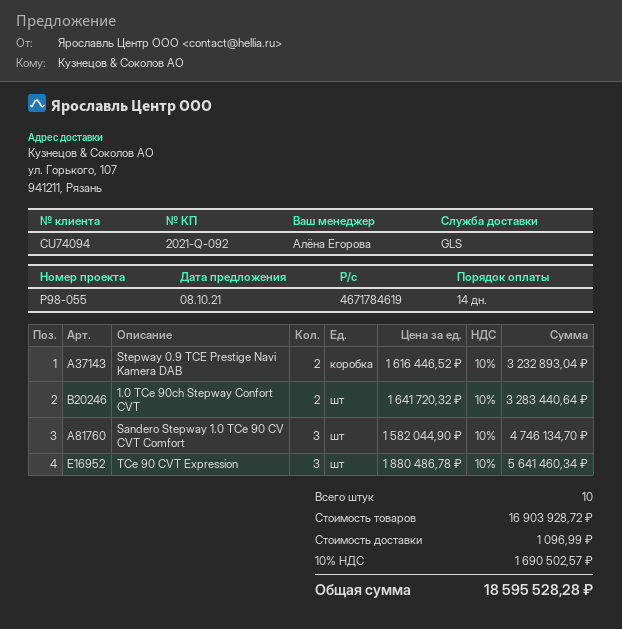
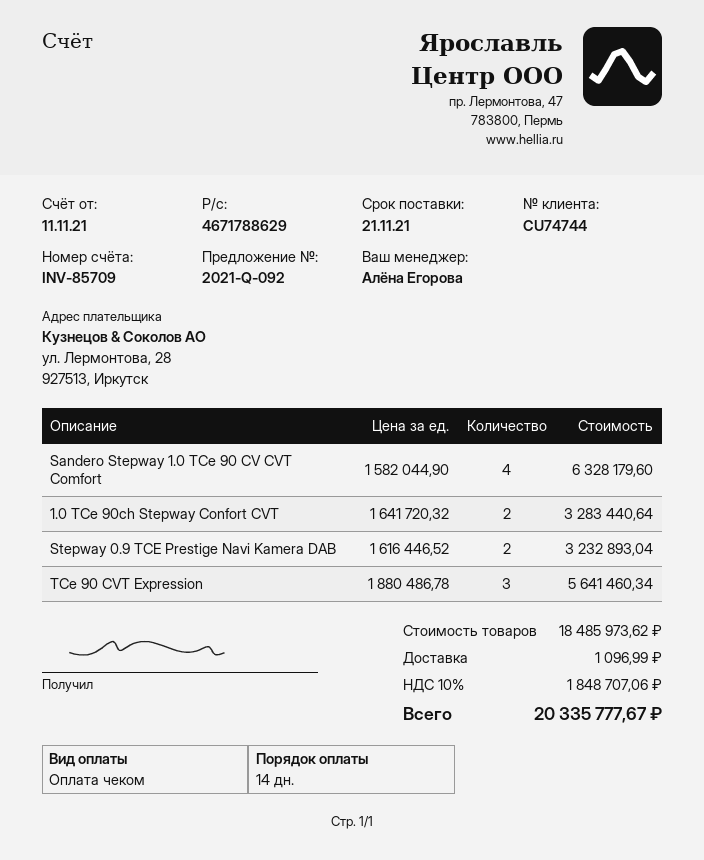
customer number: CU74094 -> CU74744
bank account: 4671784619 -> 4671788629
Sandero Stepway 1.0 TCe 90 CV CVT Comfort: 3 x 1582044.90 = 4746134.70 -> 4 x 1582044.90 = 6328179.60
subtotal: 16903928.72 -> 18485973.62
tax: 10% = 1690502.57 -> 10% = 1848707.06
total: 18595528.28 -> 20335777.67

